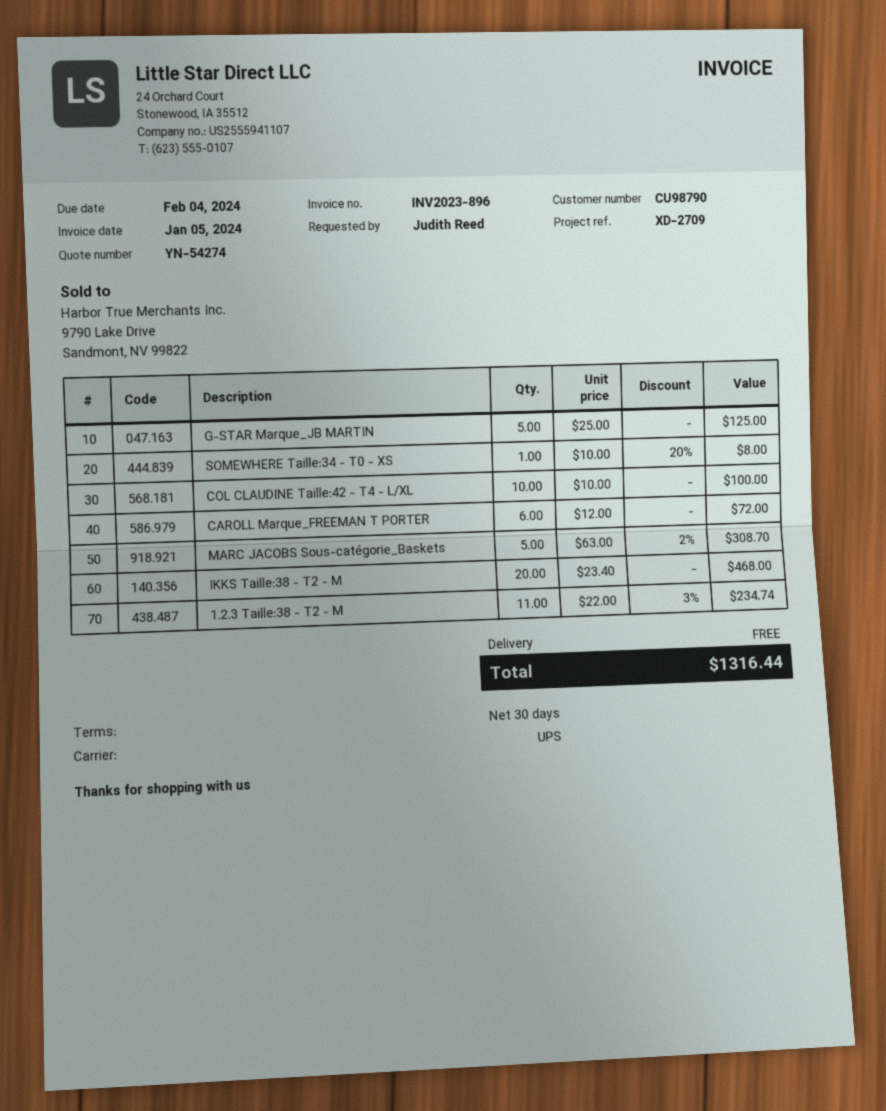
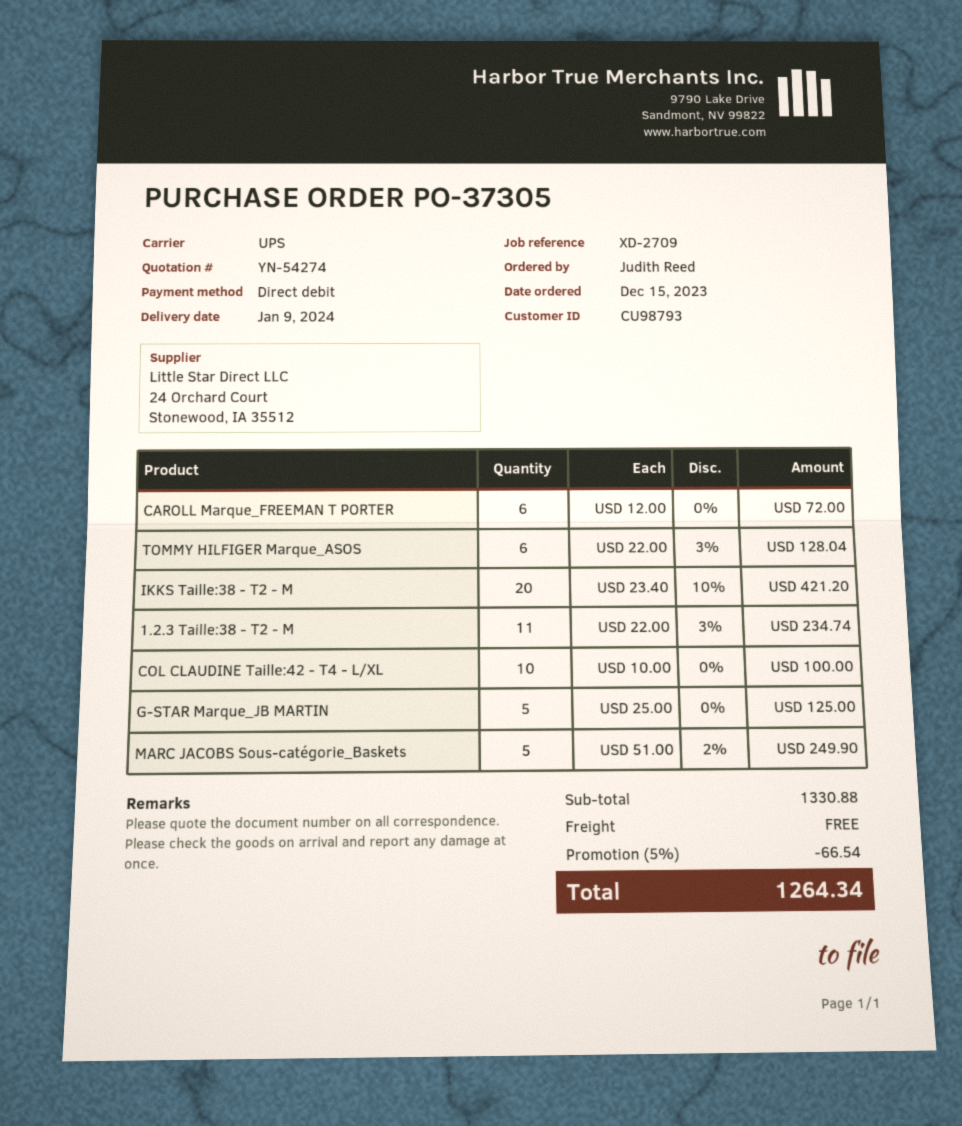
customer number: CU98790 -> CU98793
SOMEWHERE Taille:34 - T0 - XS: 1 x 10.00 - 20% = 8.00 -> none
MARC JACOBS Sous-catégorie_Baskets: 5 x 63.00 - 2% = 308.70 -> 5 x 51.00 - 2% = 249.90
IKKS Taille:38 - T2 - M: 20 x 23.40 = 468.00 -> 20 x 23.40 - 10% = 421.20
TOMMY HILFIGER Marque_ASOS: none -> 6 x 22.00 - 3% = 128.04
discount: none -> 5% = 66.54
total: 1316.44 -> 1264.34

